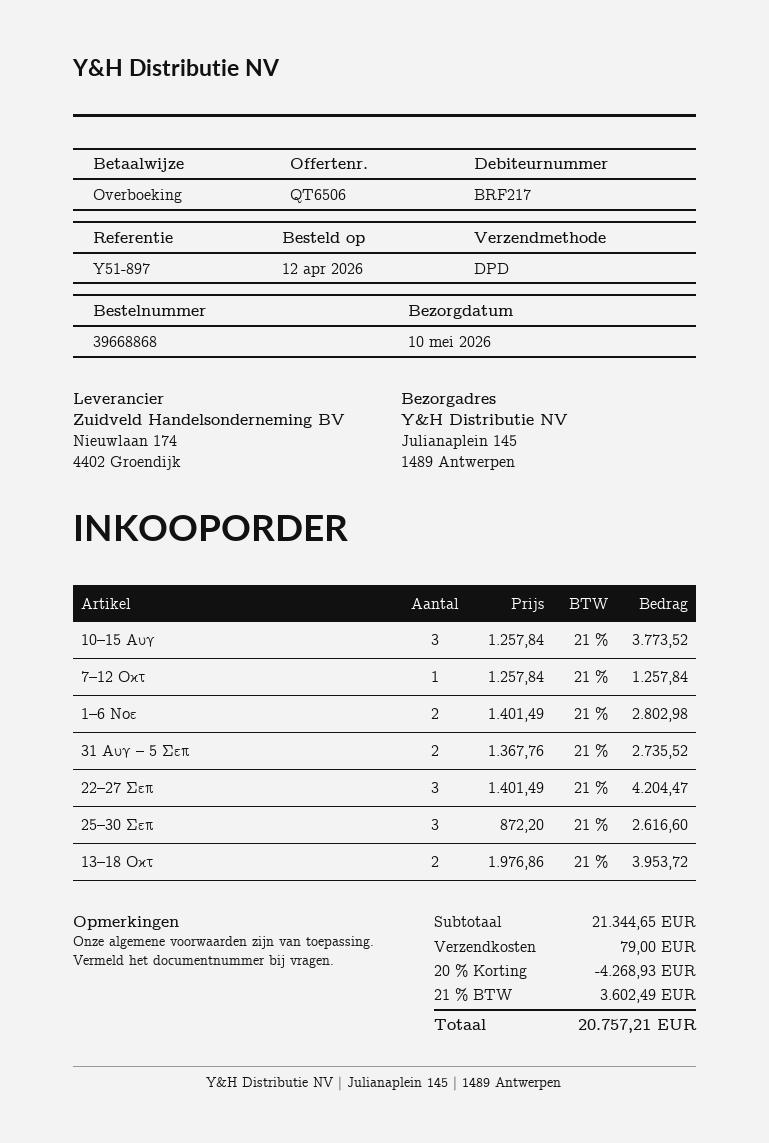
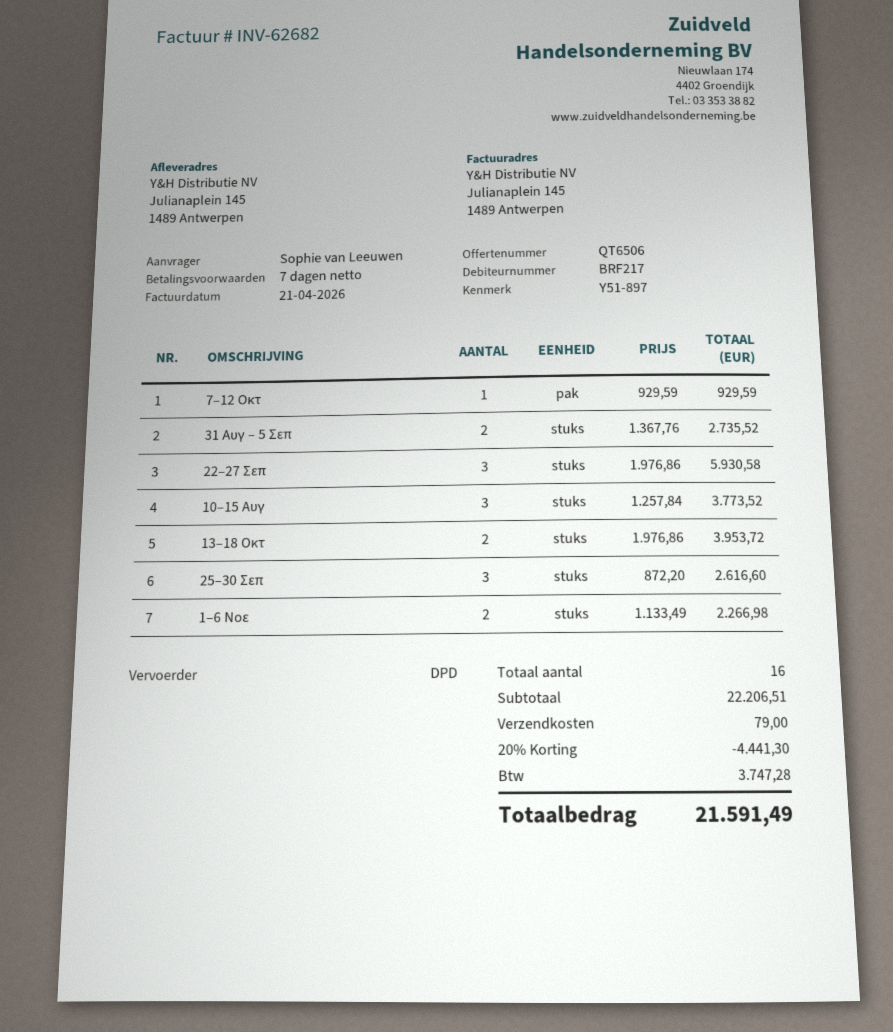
7–12 Οκτ: 1 x 1257.84 = 1257.84 -> 1 x 929.59 = 929.59
1–6 Νοε: 2 x 1401.49 = 2802.98 -> 2 x 1133.49 = 2266.98
22–27 Σεπ: 3 x 1401.49 = 4204.47 -> 3 x 1976.86 = 5930.58
subtotal: 21344.65 -> 22206.51
discount: 20% = 4268.93 -> 20% = 4441.30
tax: 3602.49 -> 3747.28
total: 20757.21 -> 21591.49

